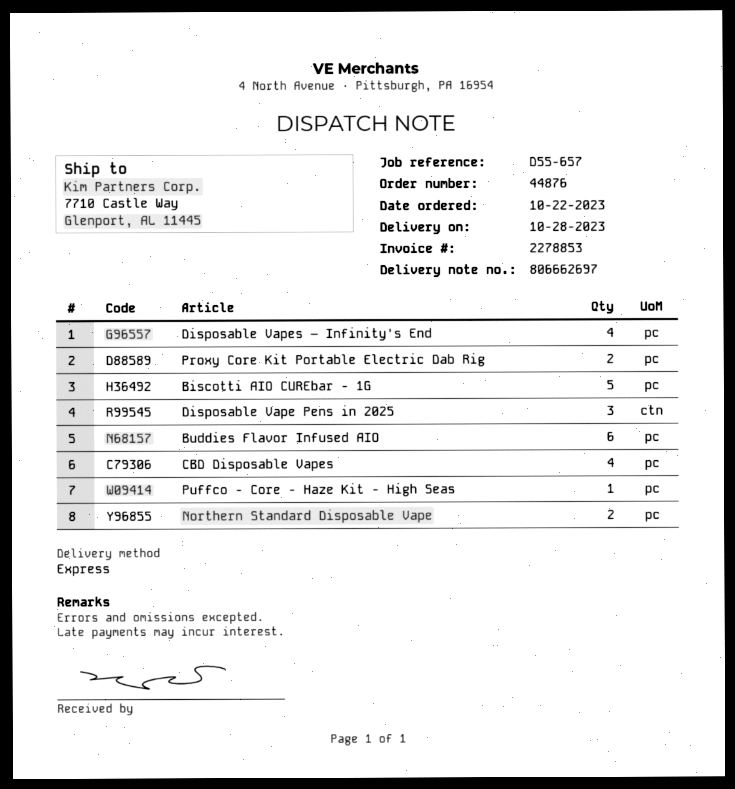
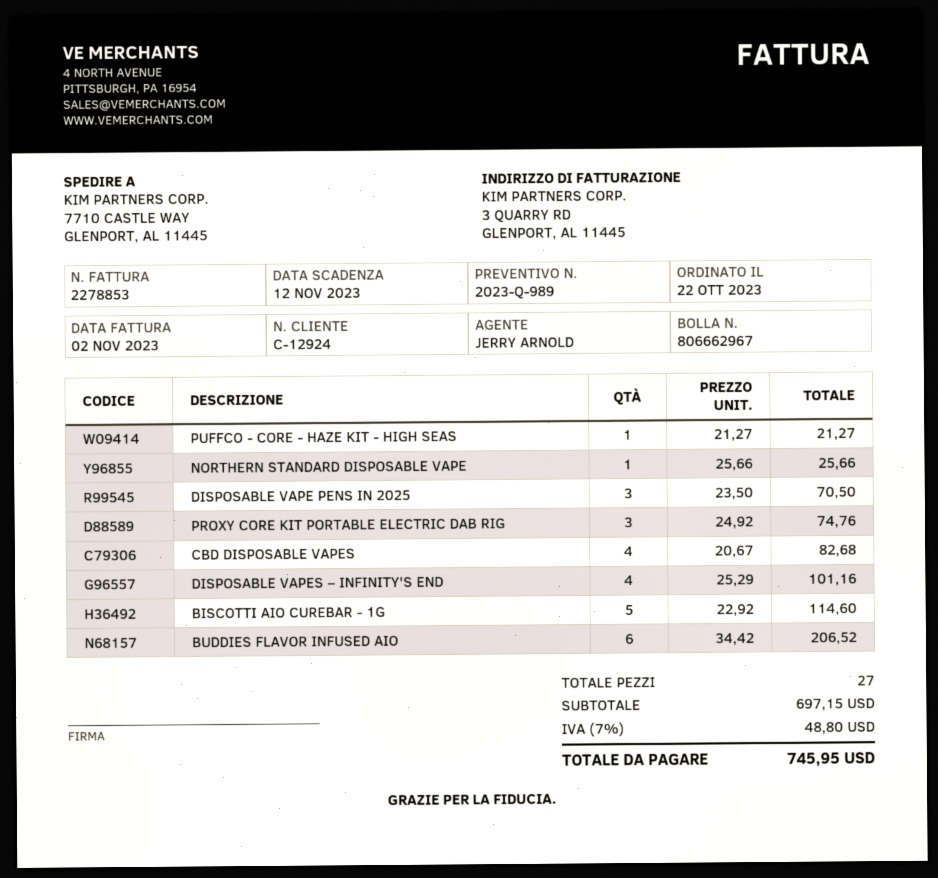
delivery note number: 806662697 -> 806662967
Proxy Core Kit Portable Electric Dab Rig: 2 -> 3
Northern Standard Disposable Vape: 2 -> 1

